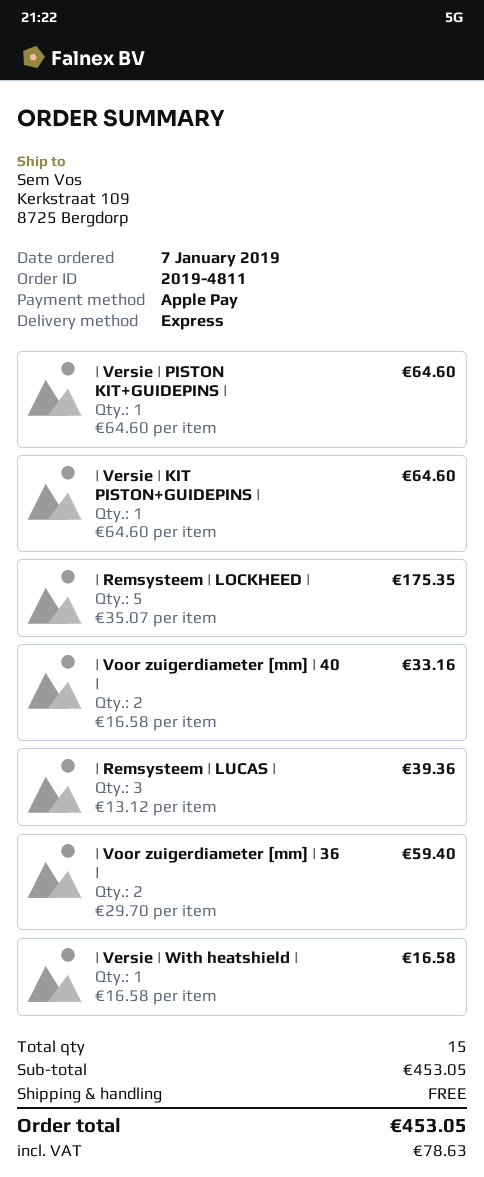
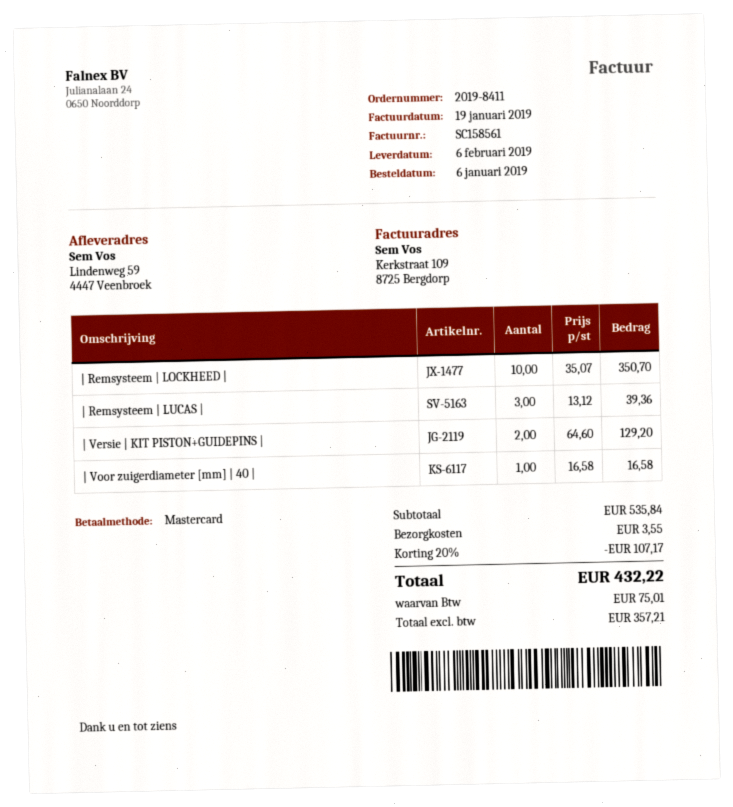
order number: 2019-4811 -> 2019-8411
order date: 2019-01-07 -> 2019-01-06
payment method: Apple Pay -> Mastercard
ship to: Kerkstraat 109, 8725 Bergdorp -> Lindenweg 59, 4447 Veenbroek
| Versie | PISTON KIT+GUIDEPINS |: 1 x 64.60 = 64.60 -> none
| Versie | KIT PISTON+GUIDEPINS |: 1 x 64.60 = 64.60 -> 2 x 64.60 = 129.20
| Remsysteem | LOCKHEED |: 5 x 35.07 = 175.35 -> 10 x 35.07 = 350.70
| Voor zuigerdiameter [mm] | 40 |: 2 x 16.58 = 33.16 -> 1 x 16.58 = 16.58
| Voor zuigerdiameter [mm] | 36 |: 2 x 29.70 = 59.40 -> none
| Versie | With heatshield |: 1 x 16.58 = 16.58 -> none
subtotal: 453.05 -> 535.84
discount: none -> 20% = 107.17
shipping: 0.00 -> 3.55
tax: 78.63 -> 75.01
total: 453.05 -> 432.22

